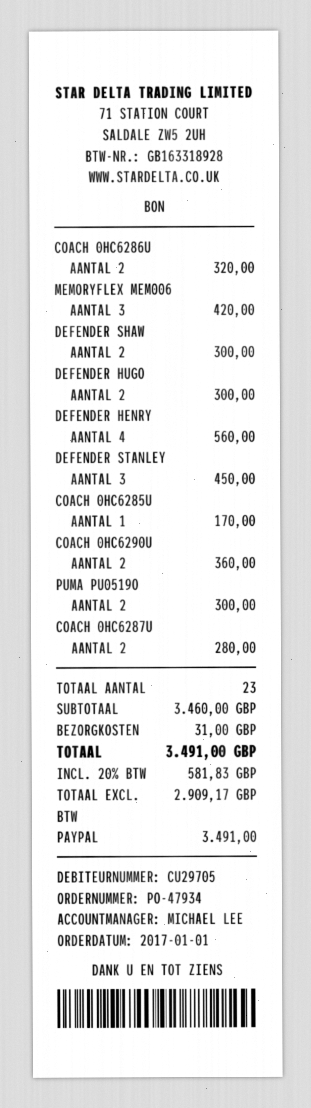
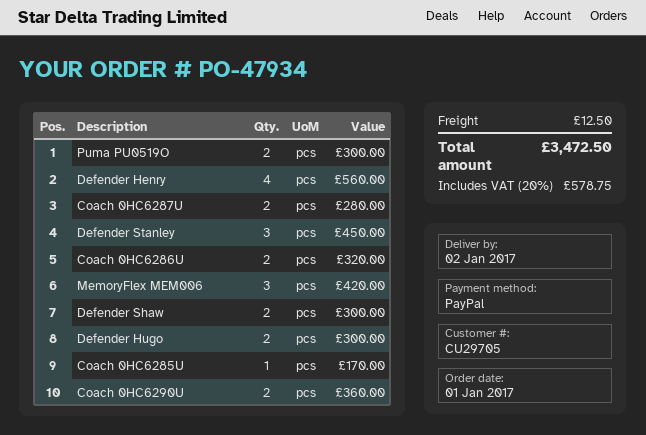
shipping: 31.00 -> 12.50
tax: 20% = 581.83 -> 20% = 578.75
total: 3491.00 -> 3472.50

